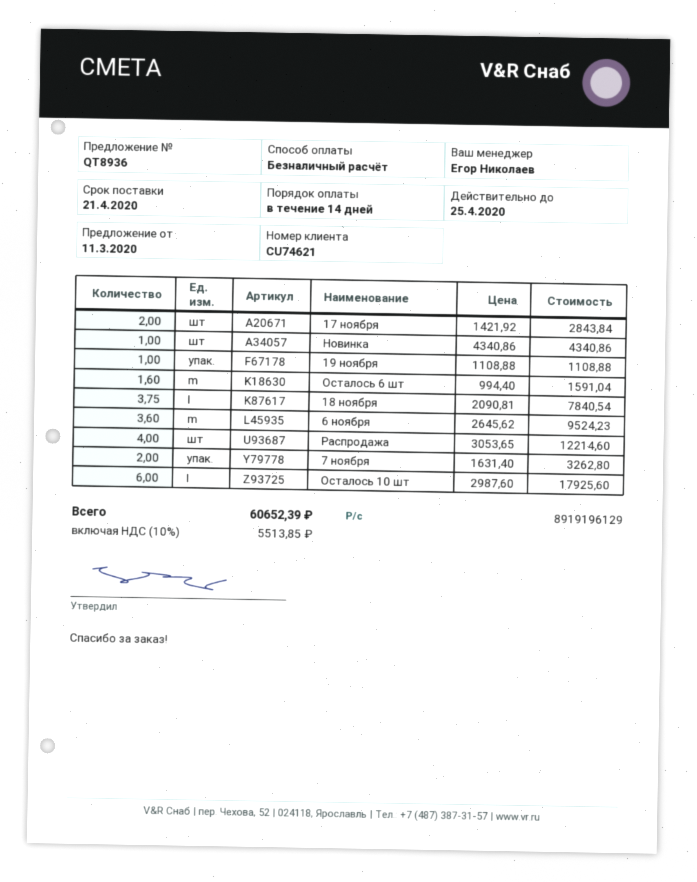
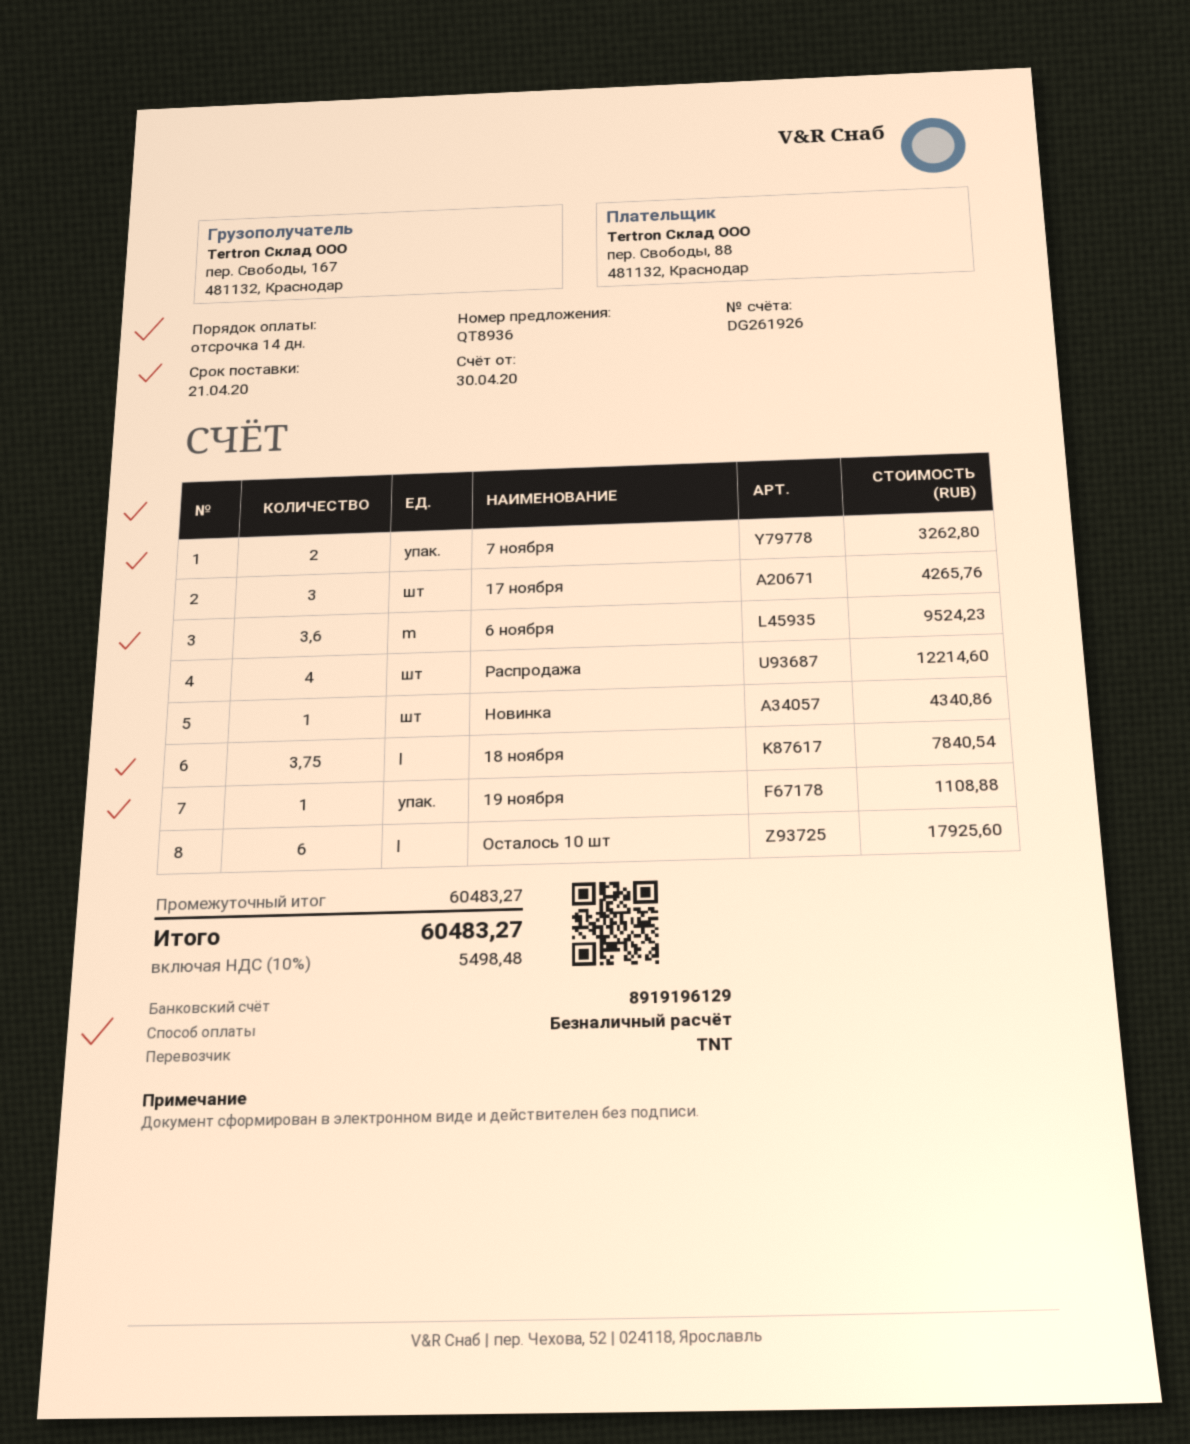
17 ноября: 2 for 2843.84 -> 3 for 4265.76
Осталось 6 шт: 1.6 for 1591.04 -> none
tax: 10% = 5513.85 -> 10% = 5498.48
total: 60652.39 -> 60483.27

